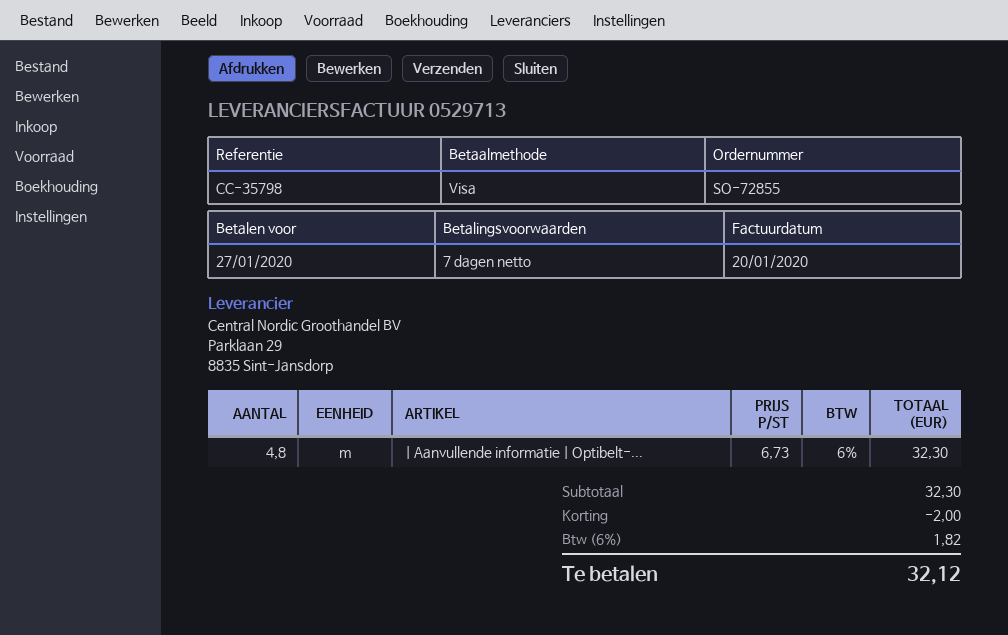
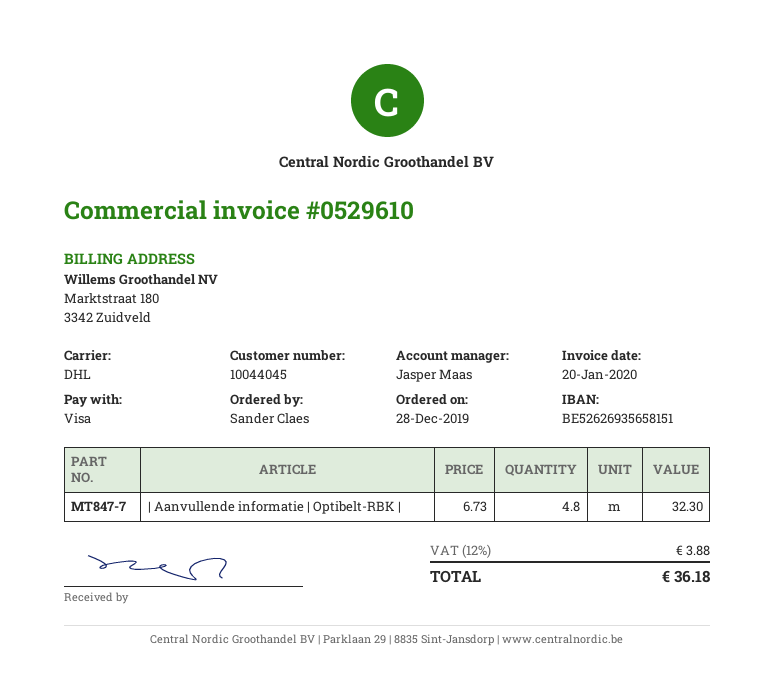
invoice number: 0529713 -> 0529610
discount: 2.00 -> none
tax: 6% = 1.82 -> 12% = 3.88
total: 32.12 -> 36.18

